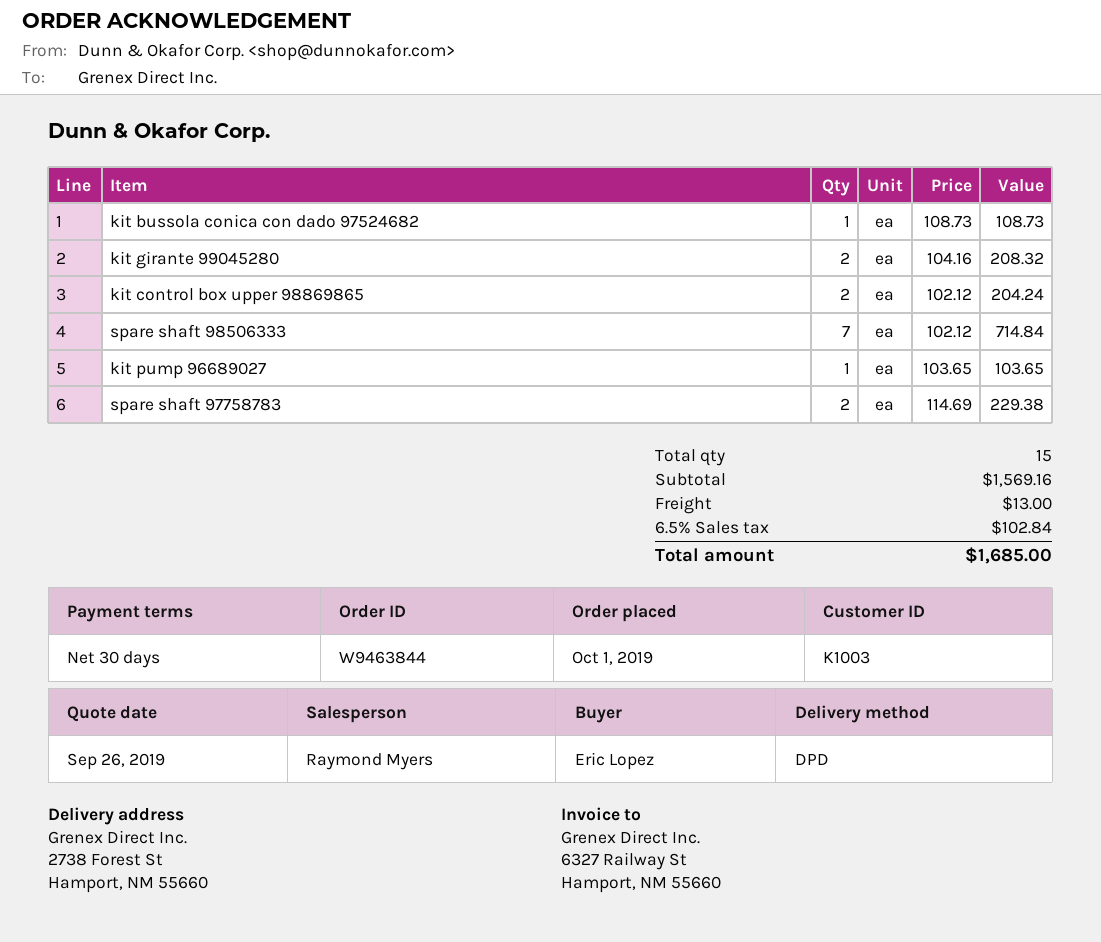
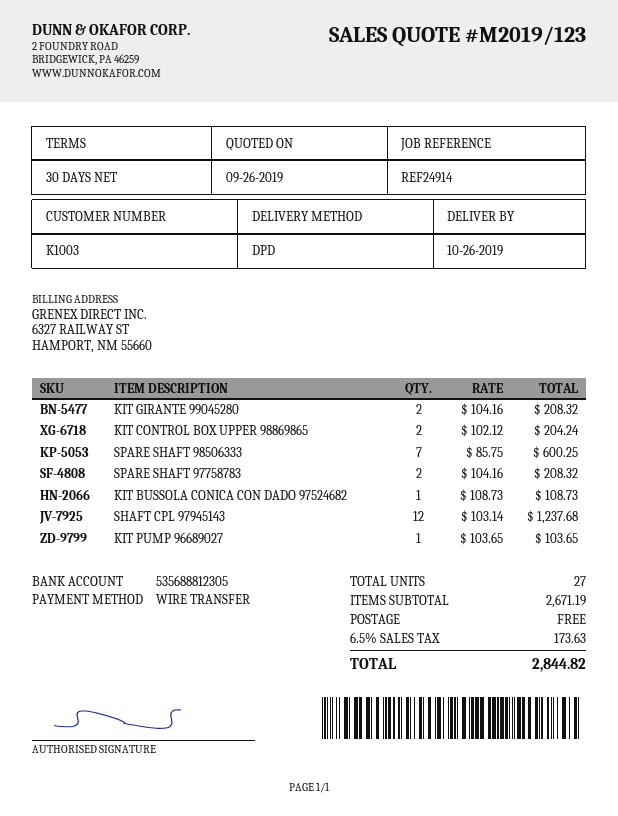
spare shaft 98506333: 7 x 102.12 = 714.84 -> 7 x 85.75 = 600.25
spare shaft 97758783: 2 x 114.69 = 229.38 -> 2 x 104.16 = 208.32
SHAFT CPL 97945143: none -> 12 x 103.14 = 1237.68
total quantity: 15 -> 27
subtotal: 1569.16 -> 2671.19
shipping: 13.00 -> 0.00
tax: 6.5% = 102.84 -> 6.5% = 173.63
total: 1685.00 -> 2844.82

